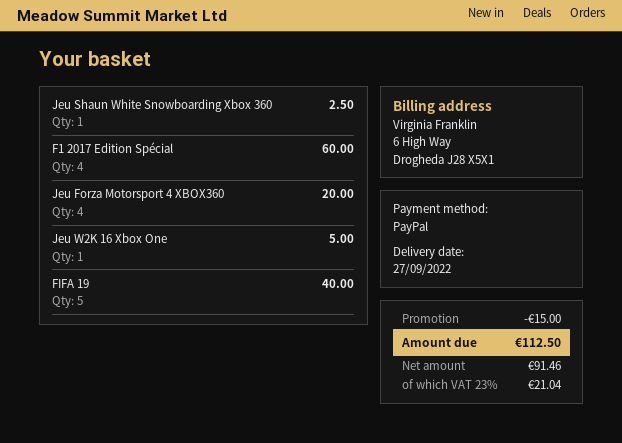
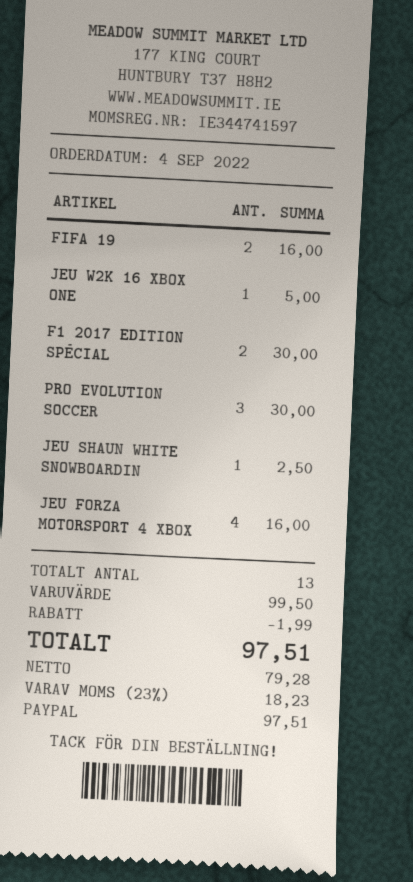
F1 2017 Edition Spécial: 4 for 60.00 -> 2 for 30.00
Jeu Forza Motorsport 4 XBOX360: 4 for 20.00 -> 4 for 16.00
FIFA 19: 5 for 40.00 -> 2 for 16.00
PRO EVOLUTION SOCCER: none -> 3 for 30.00
discount: 15.00 -> 1.99
net: 91.46 -> 79.28
tax: 23% = 21.04 -> 23% = 18.23
total: 112.50 -> 97.51

